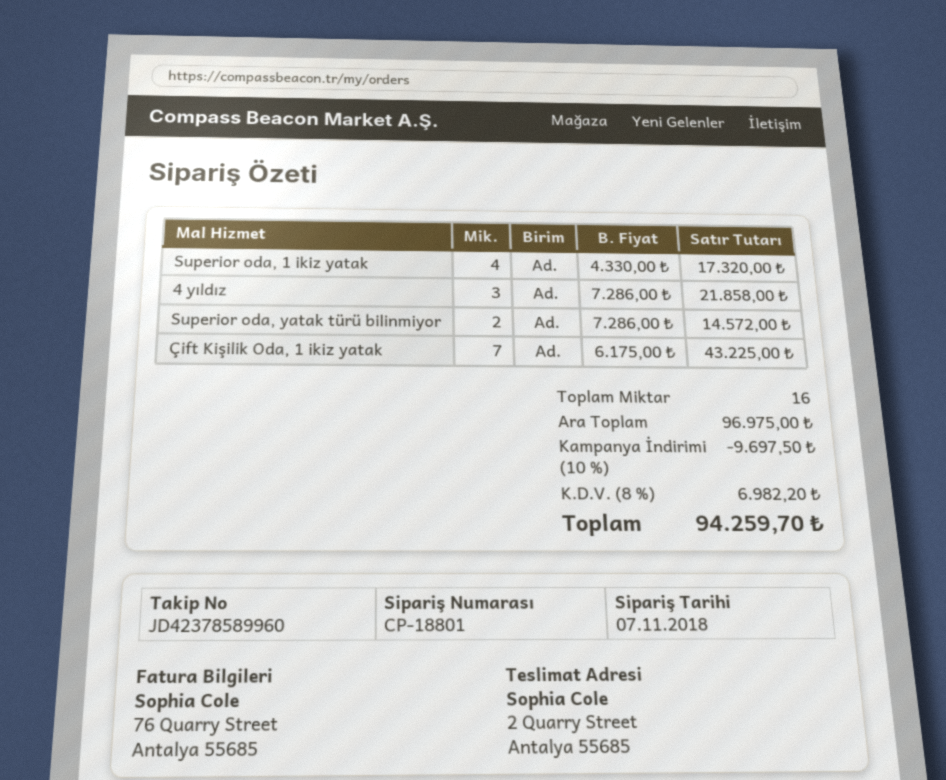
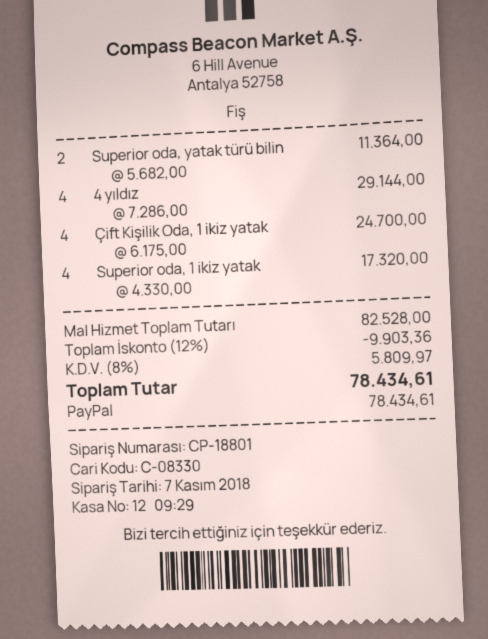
4 yıldız: 3 x 7286.00 = 21858.00 -> 4 x 7286.00 = 29144.00
Superior oda, yatak türü bilinmiyor: 2 x 7286.00 = 14572.00 -> 2 x 5682.00 = 11364.00
Çift Kişilik Oda, 1 ikiz yatak: 7 x 6175.00 = 43225.00 -> 4 x 6175.00 = 24700.00
subtotal: 96975.00 -> 82528.00
discount: 10% = 9697.50 -> 12% = 9903.36
tax: 8% = 6982.20 -> 8% = 5809.97
total: 94259.70 -> 78434.61

